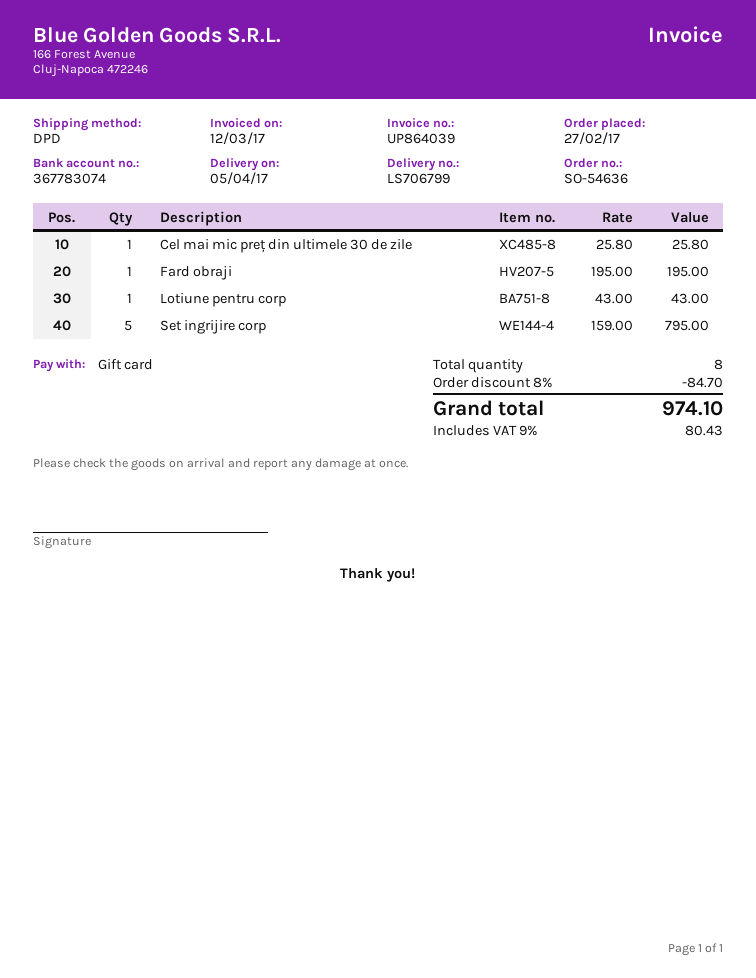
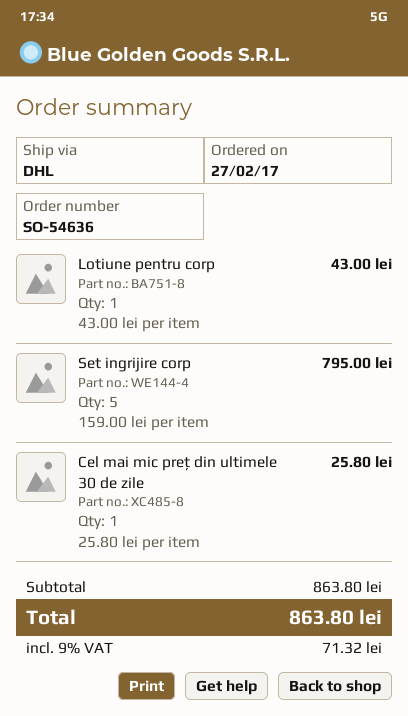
shipping method: DPD -> DHL
Fard obraji: 1 x 195.00 = 195.00 -> none
discount: 8% = 84.70 -> none
tax: 9% = 80.43 -> 9% = 71.32
total: 974.10 -> 863.80

